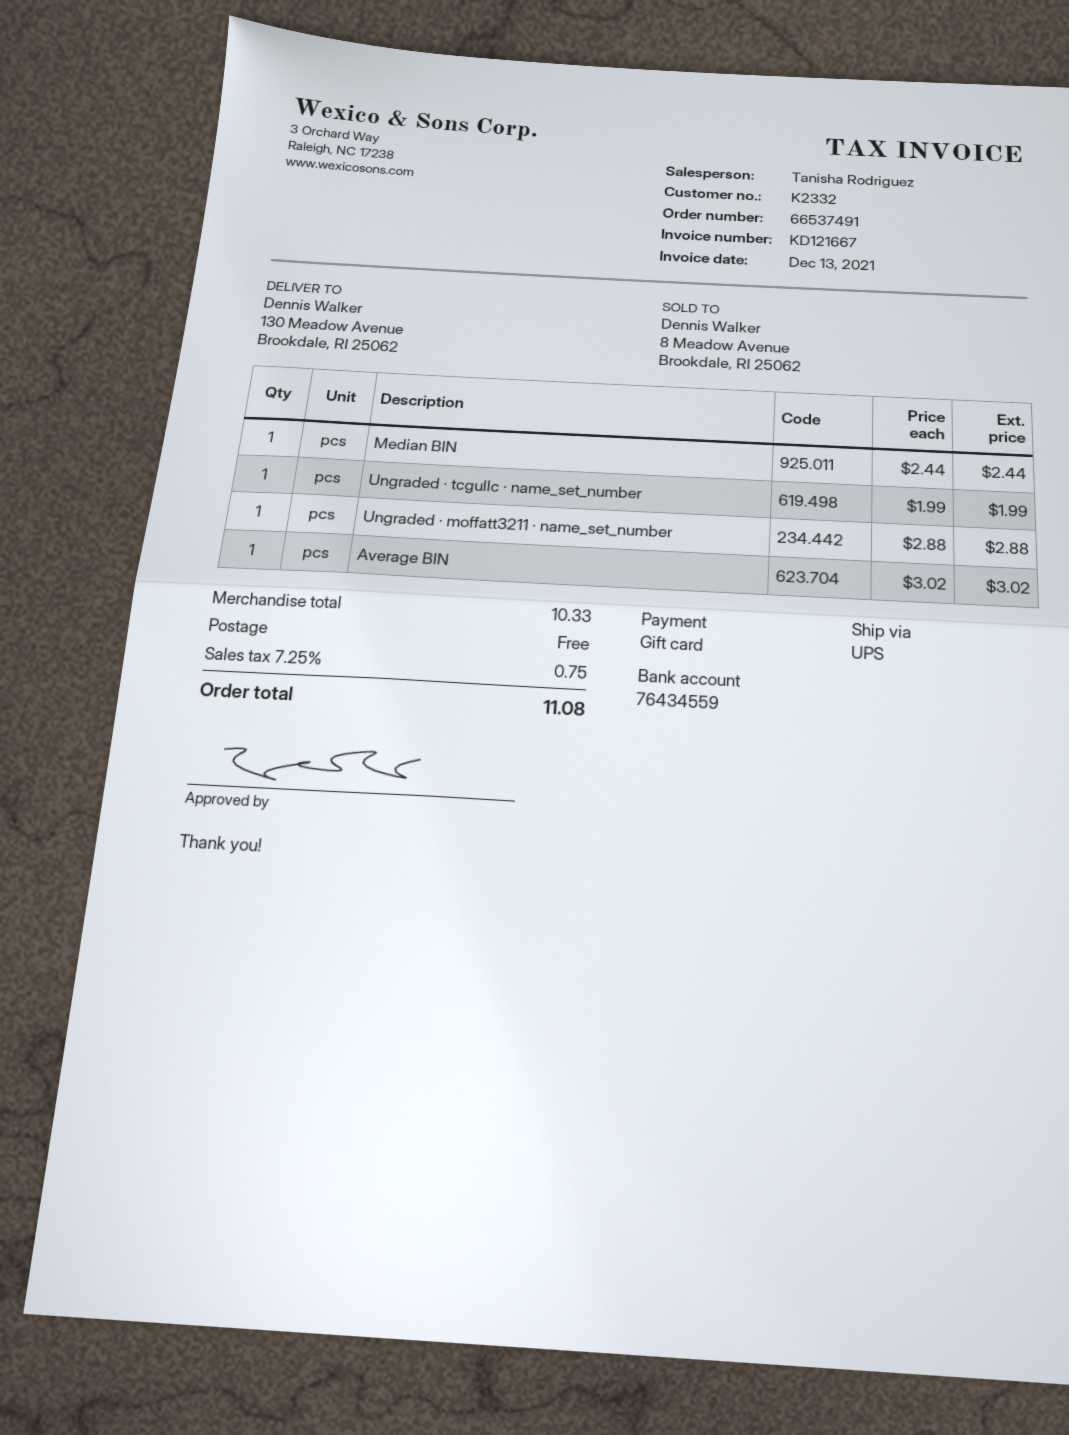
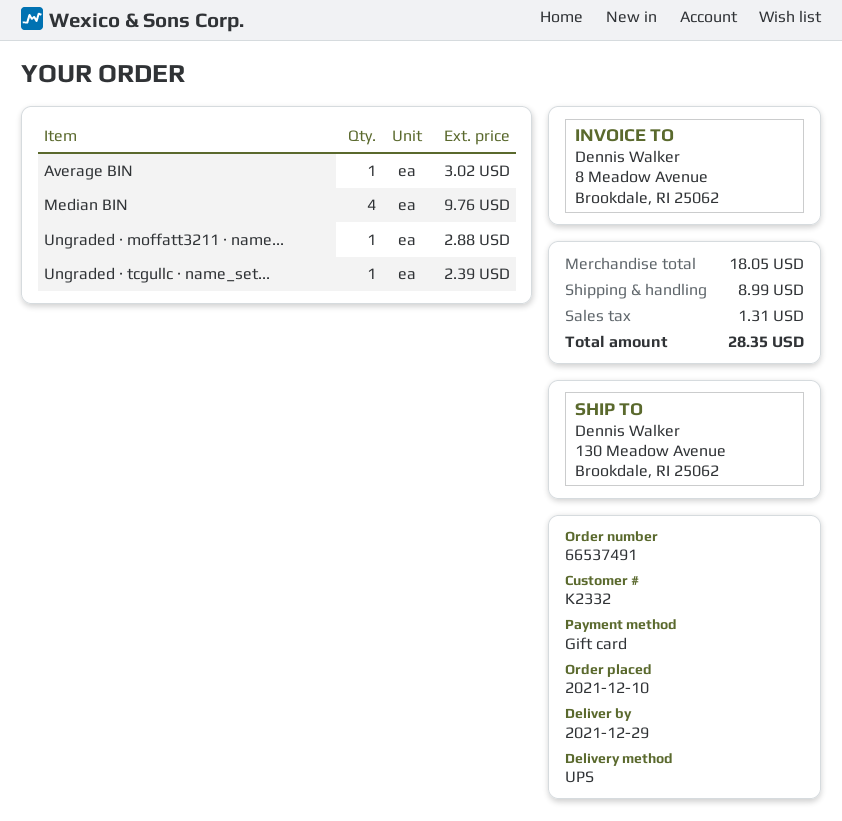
Median BIN: 1 for 2.44 -> 4 for 9.76
Ungraded · tcgullc · name_set_number: 1 for 1.99 -> 1 for 2.39
subtotal: 10.33 -> 18.05
shipping: 0.00 -> 8.99
tax: 0.75 -> 1.31
total: 11.08 -> 28.35

